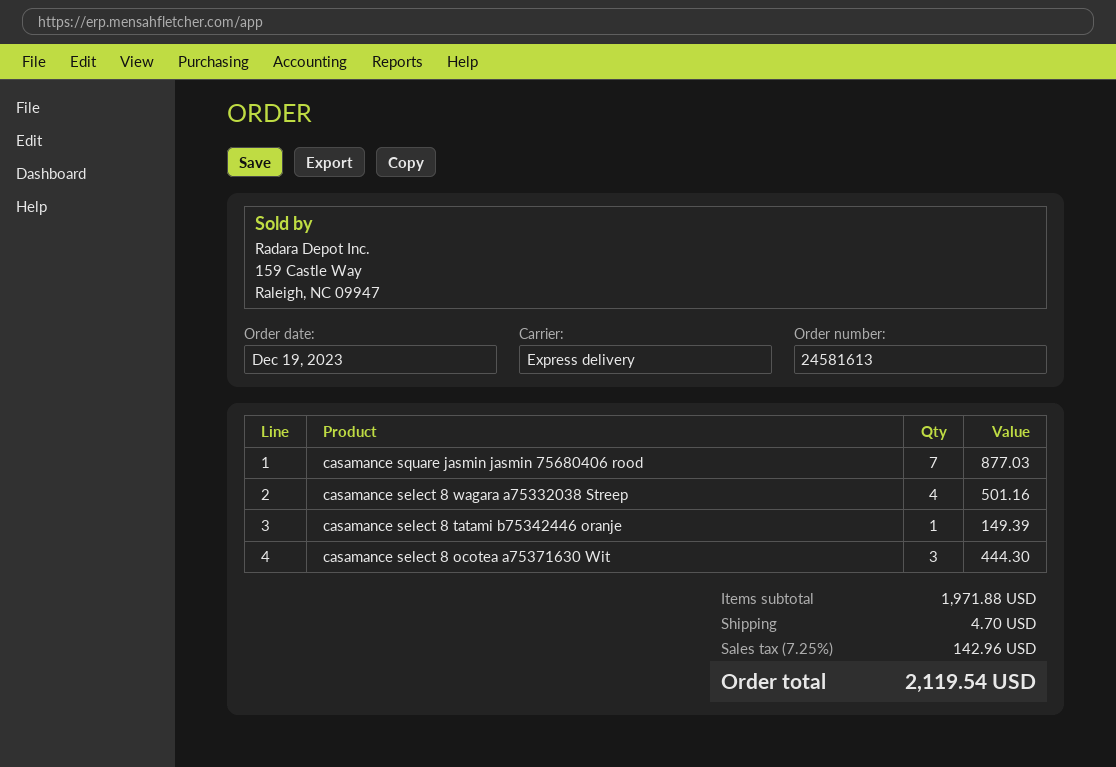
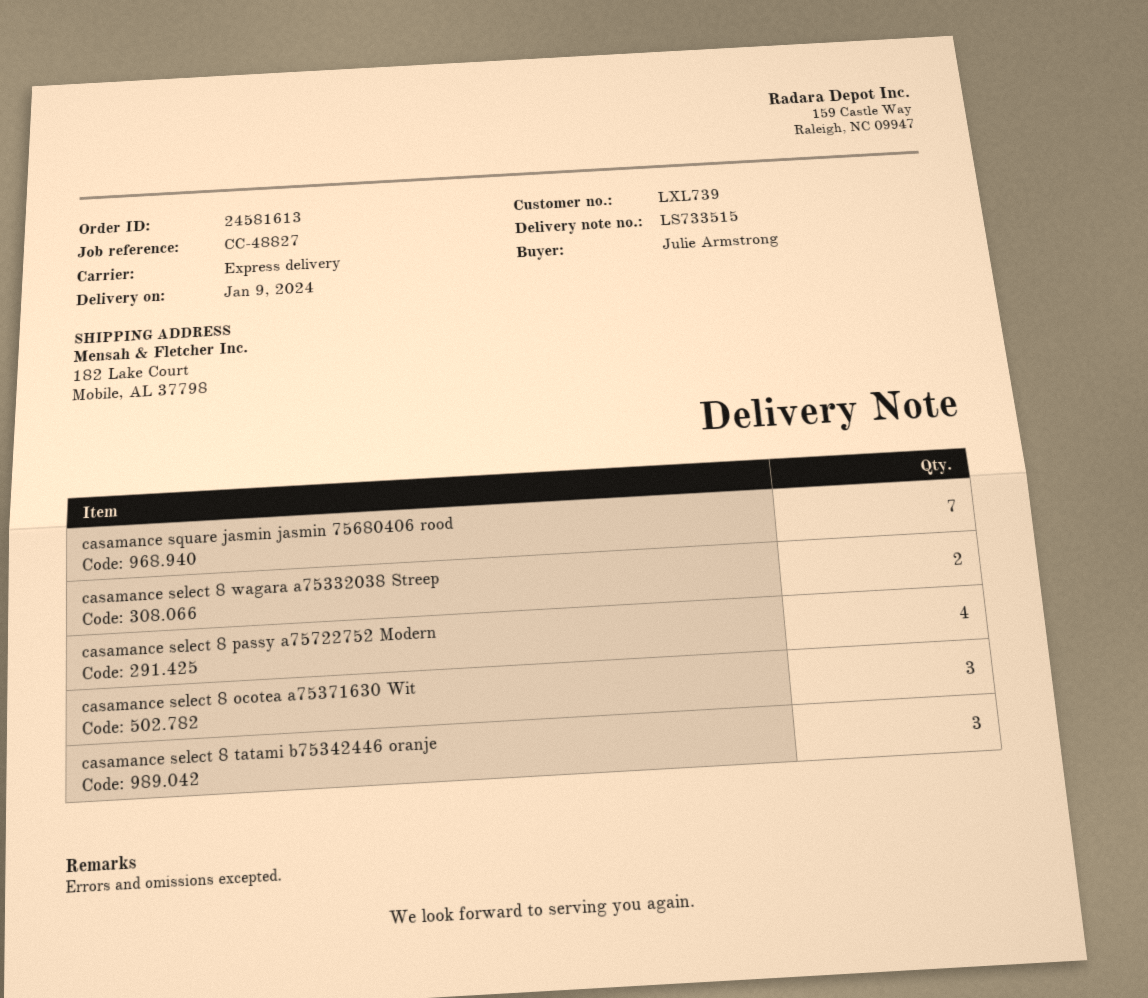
casamance select 8 wagara a75332038 Streep: 4 -> 2
casamance select 8 tatami b75342446 oranje: 1 -> 3
casamance select 8 passy a75722752 Modern: none -> 4

